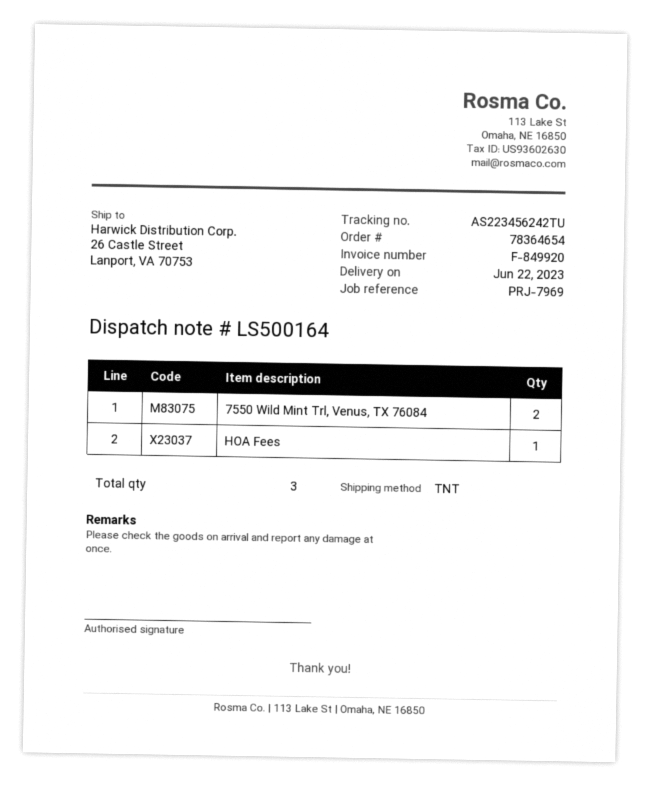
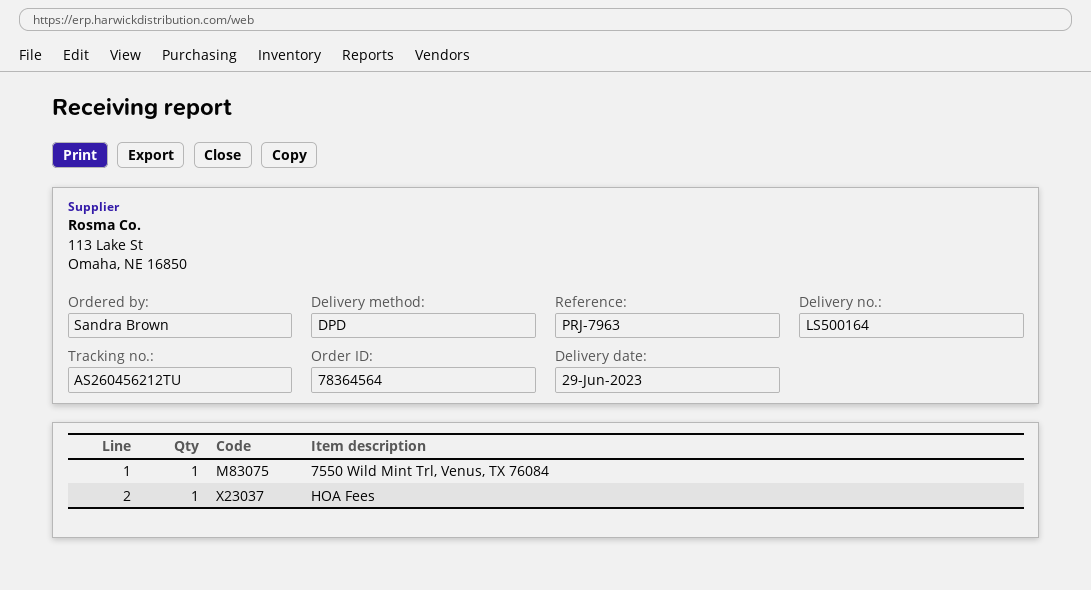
order number: 78364654 -> 78364564
delivery date: 2023-06-22 -> 2023-06-29
reference: PRJ-7969 -> PRJ-7963
shipping method: TNT -> DPD
tracking number: AS223456242TU -> AS260456212TU
7550 Wild Mint Trl, Venus, TX 76084: 2 -> 1

